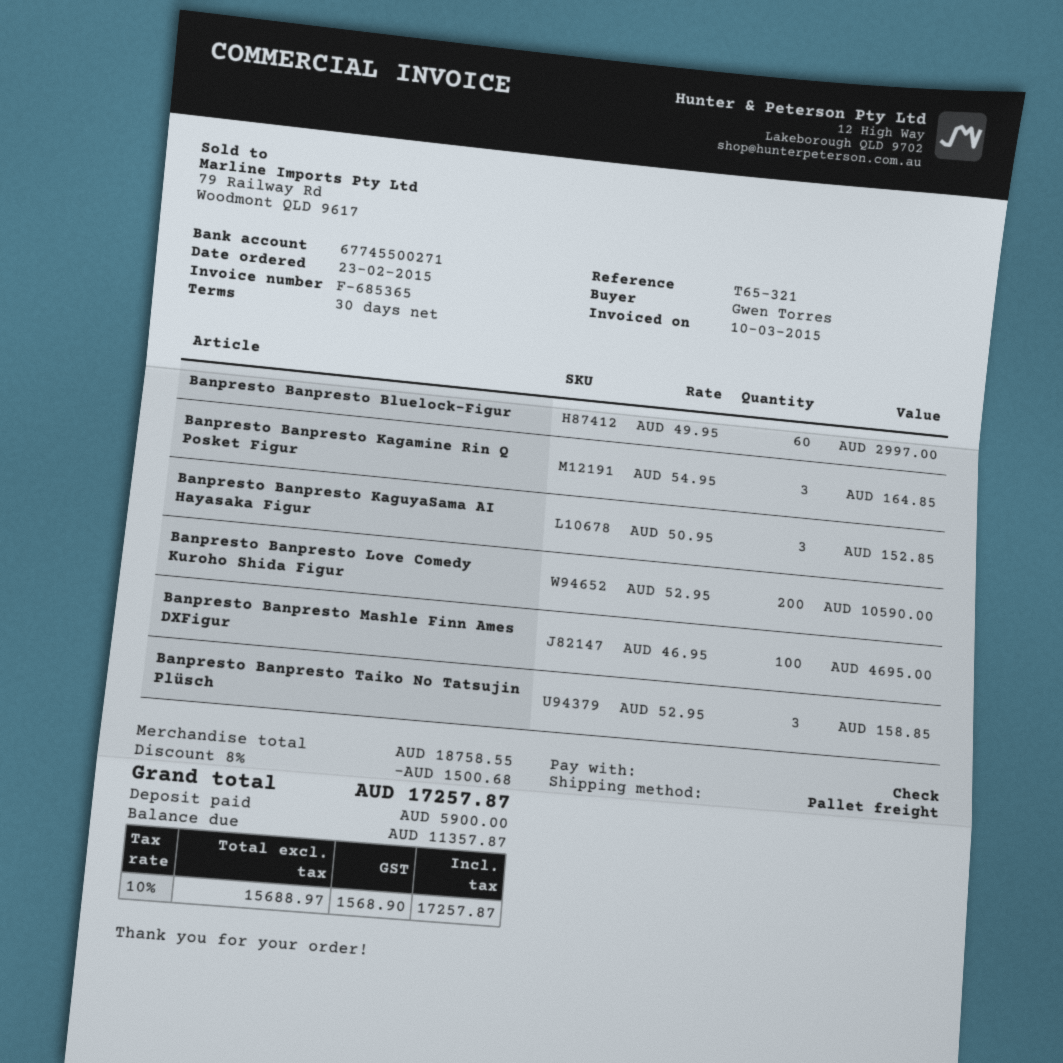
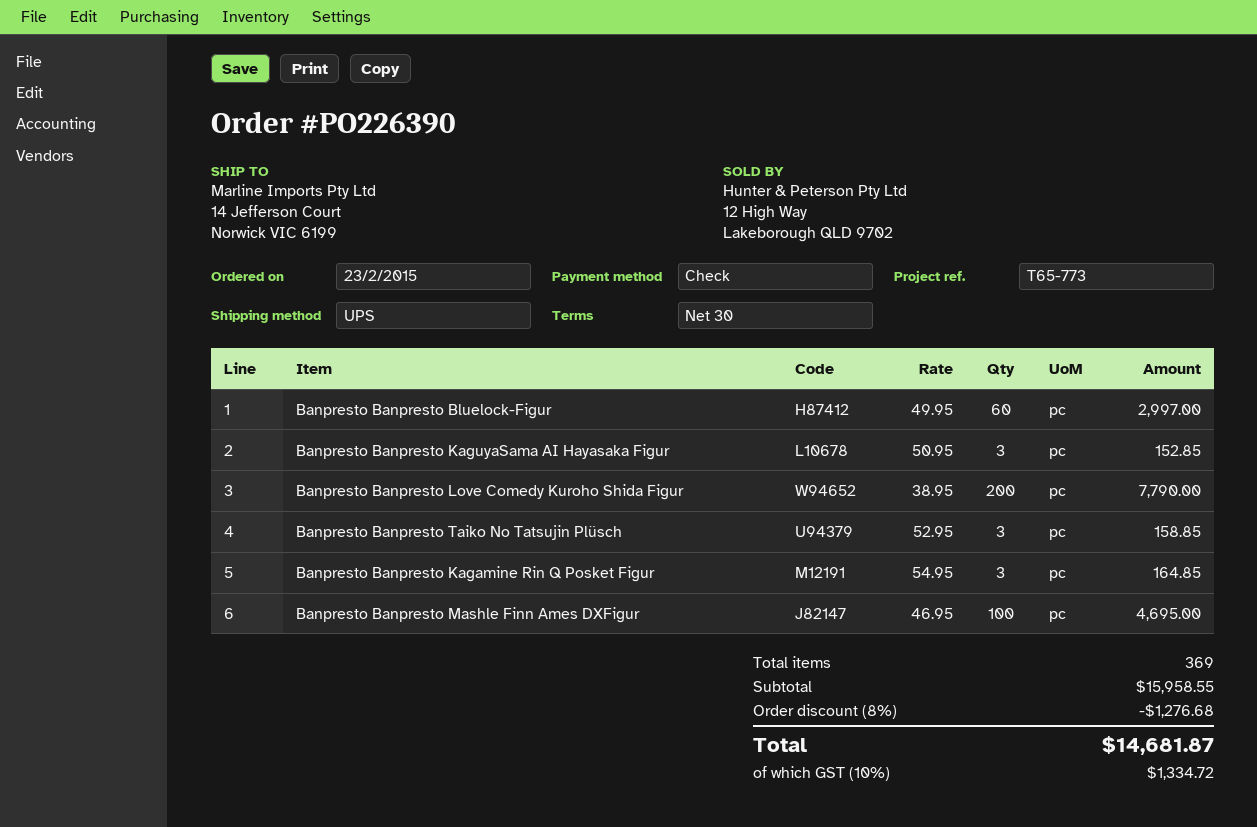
reference: T65-321 -> T65-773
shipping method: pallet freight -> UPS
Banpresto Banpresto Love Comedy Kuroho Shida Figur: 200 x 52.95 = 10590.00 -> 200 x 38.95 = 7790.00
subtotal: 18758.55 -> 15958.55
discount: 8% = 1500.68 -> 8% = 1276.68
tax: 10% = 1568.90 -> 10% = 1334.72
total: 17257.87 -> 14681.87

